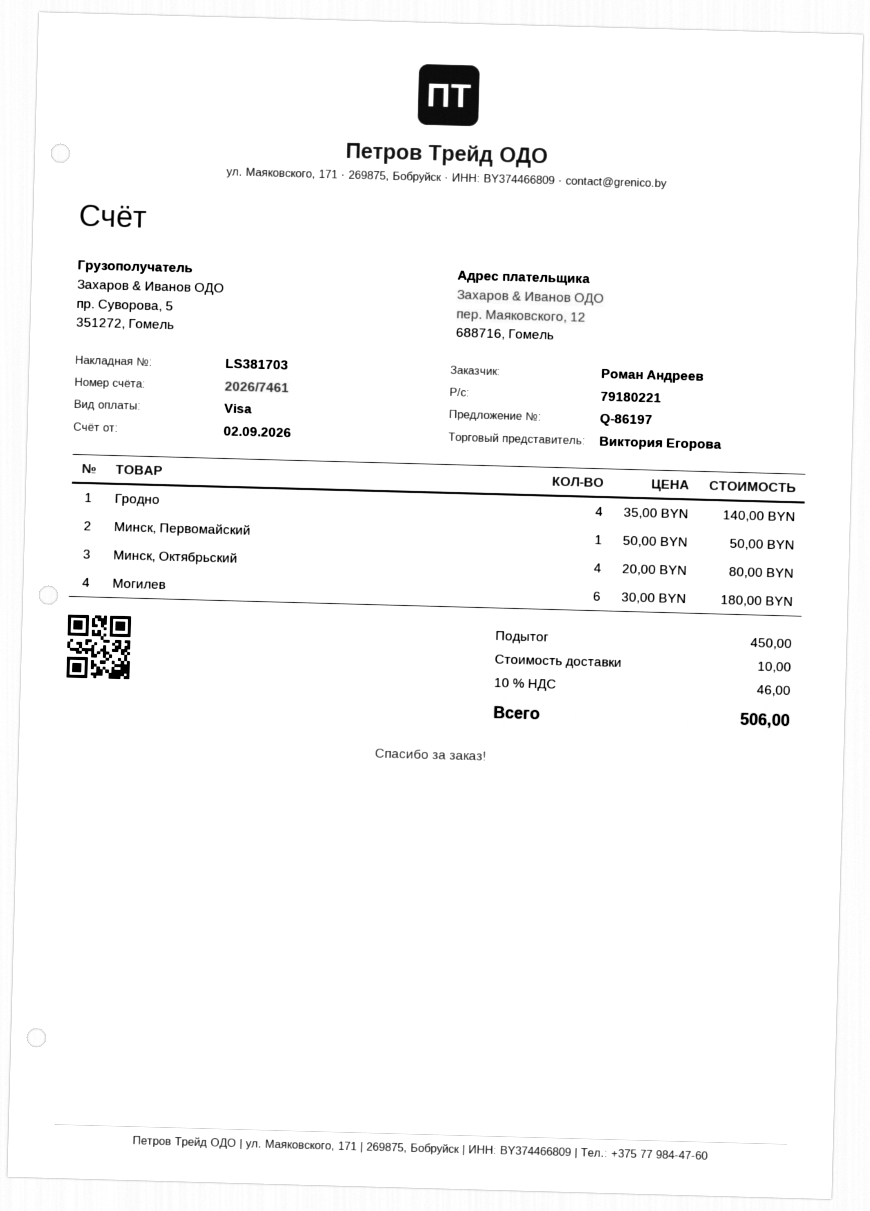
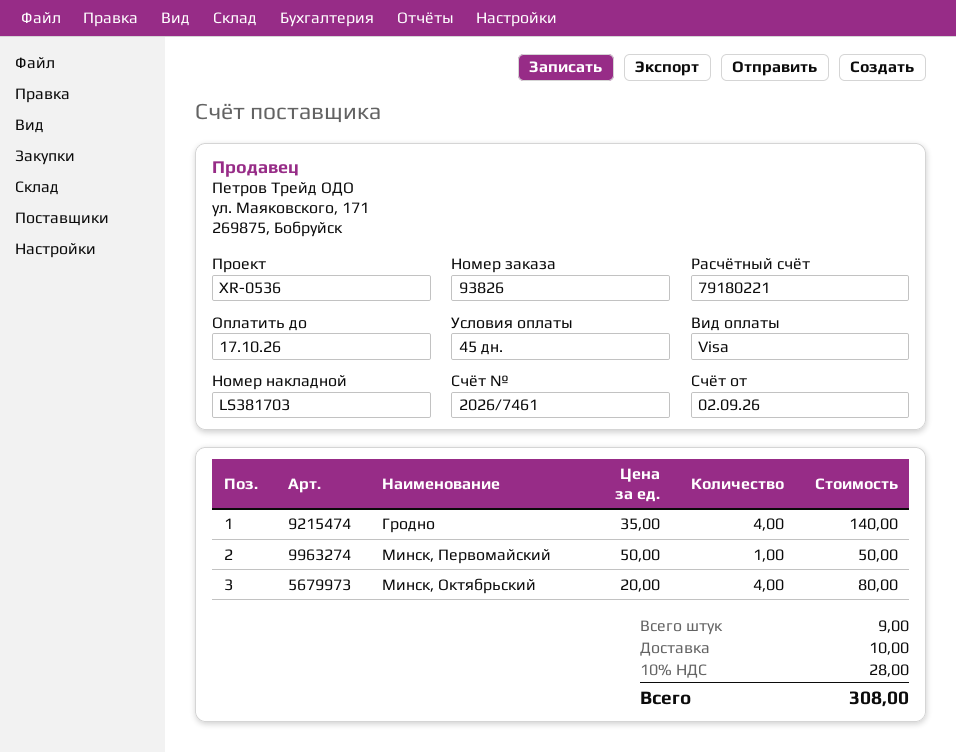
Могилев: 6 x 30.00 = 180.00 -> none
tax: 10% = 46.00 -> 10% = 28.00
total: 506.00 -> 308.00

